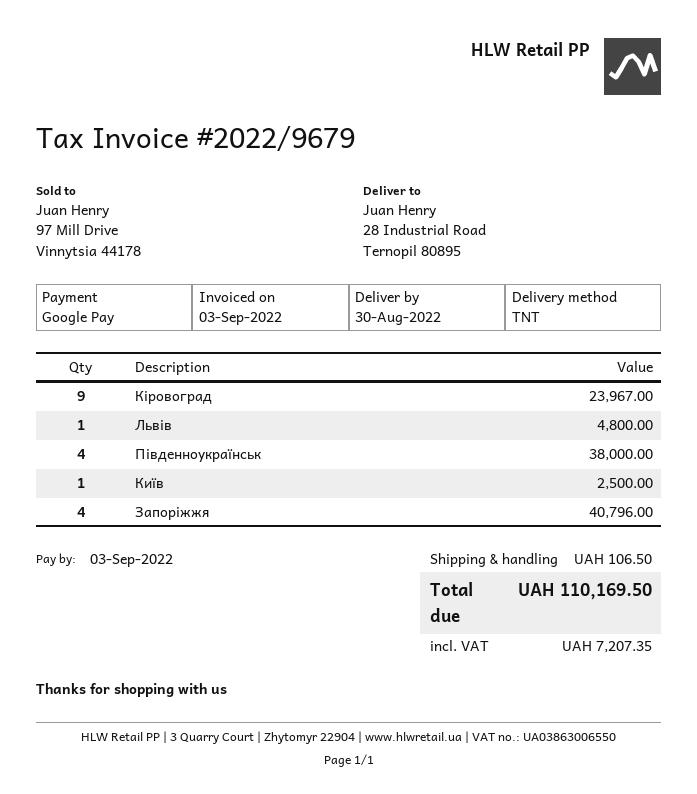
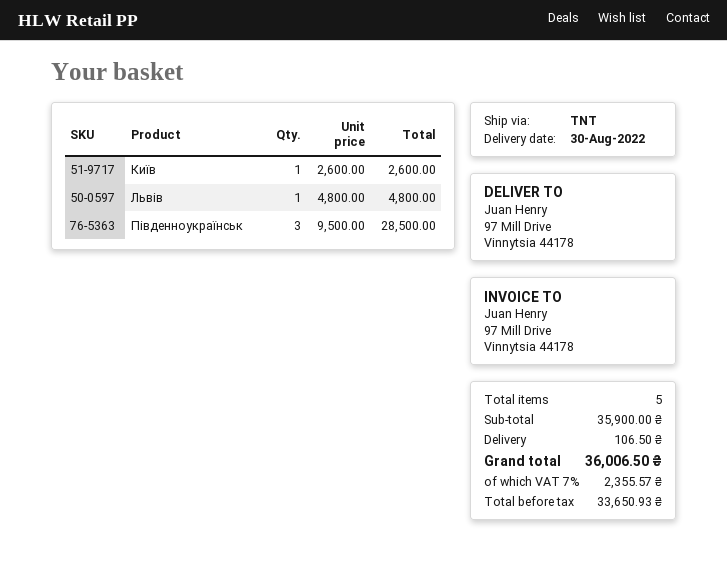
ship to: 28 Industrial Road, Ternopil 80895 -> 97 Mill Drive, Vinnytsia 44178
Кіровоград: 9 for 23967.00 -> none
Південноукраїнськ: 4 for 38000.00 -> 3 for 28500.00
Київ: 1 for 2500.00 -> 1 for 2600.00
Запоріжжя: 4 for 40796.00 -> none
tax: 7207.35 -> 2355.57
total: 110169.50 -> 36006.50

